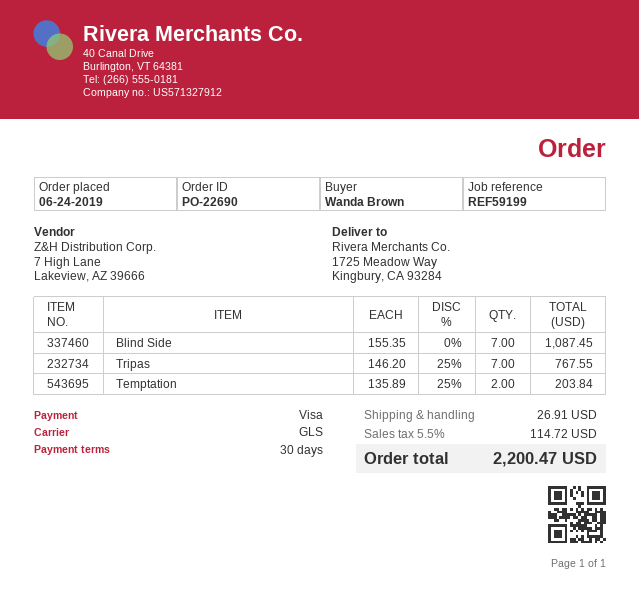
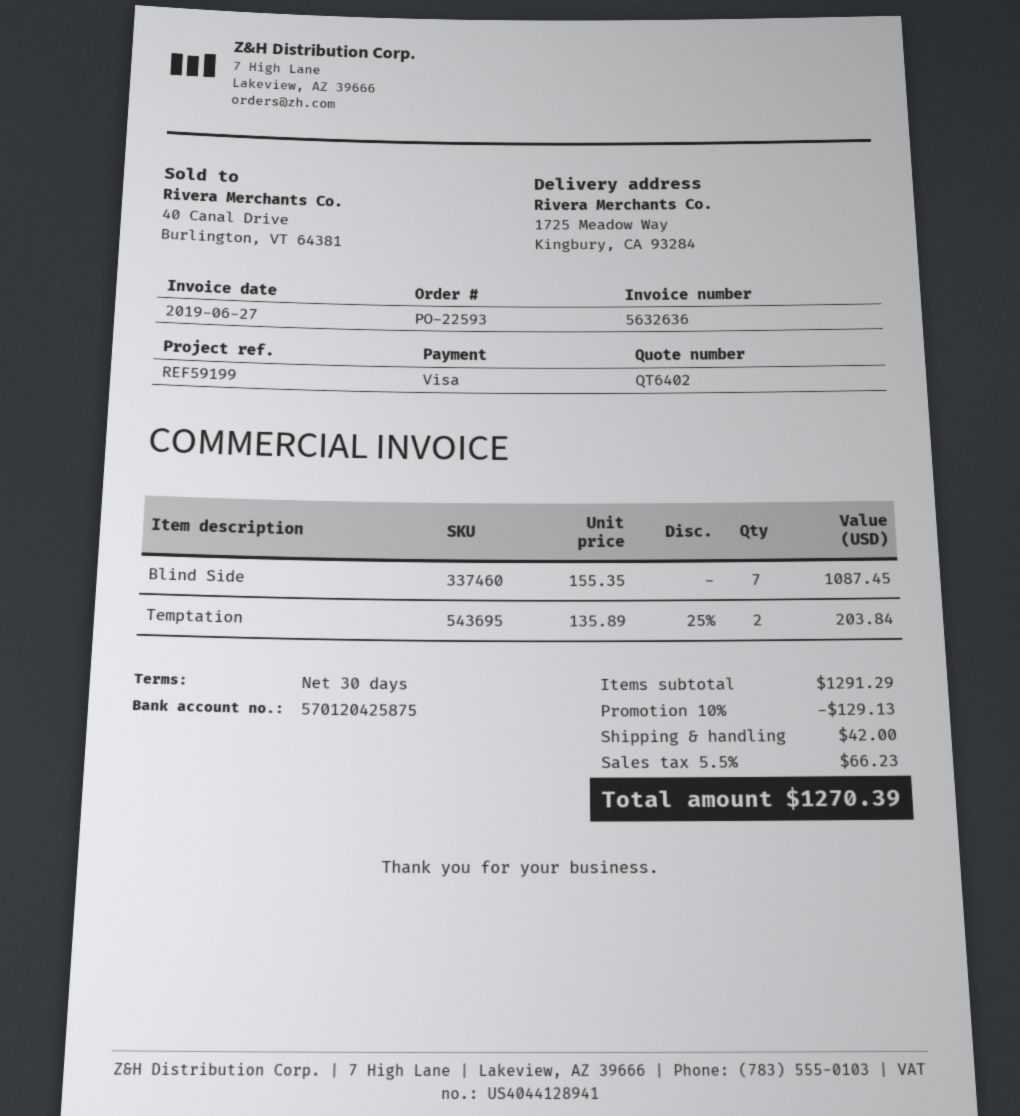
order number: PO-22690 -> PO-22593
Tripas: 7 x 146.20 - 25% = 767.55 -> none
discount: none -> 10% = 129.13
shipping: 26.91 -> 42.00
tax: 5.5% = 114.72 -> 5.5% = 66.23
total: 2200.47 -> 1270.39

